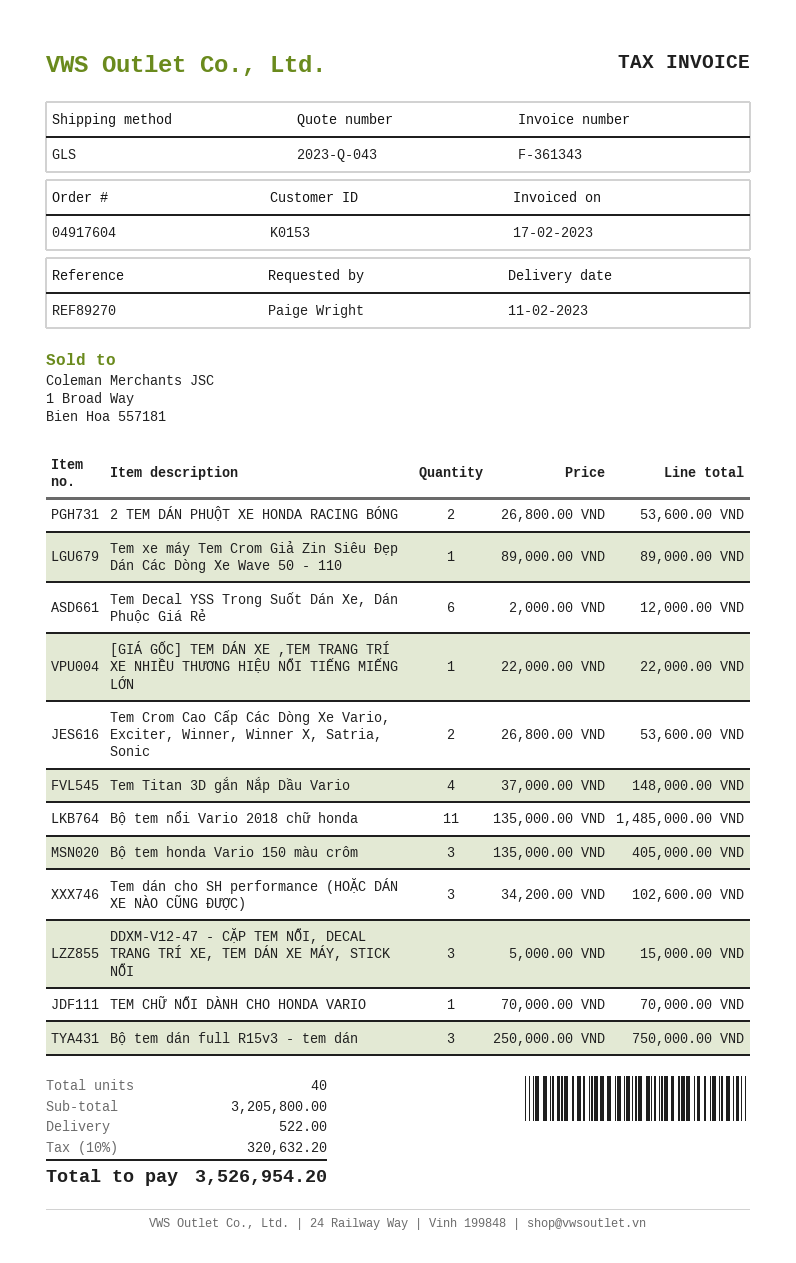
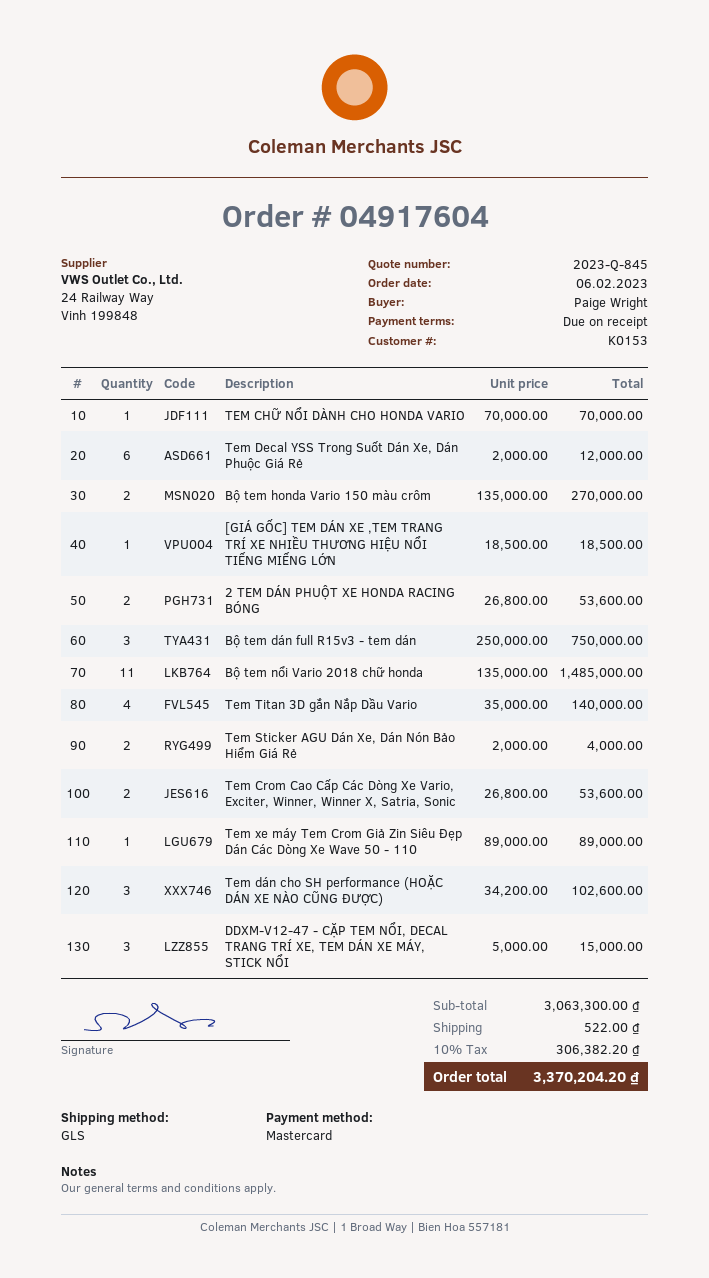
quote number: 2023-Q-043 -> 2023-Q-845
[GIÁ GỐC] TEM DÁN XE ,TEM TRANG TRÍ XE NHIỀU THƯƠNG HIỆU NỔI TIẾNG MIẾNG LỚN: 1 x 22000.00 = 22000.00 -> 1 x 18500.00 = 18500.00
Tem Titan 3D gắn Nắp Dầu Vario: 4 x 37000.00 = 148000.00 -> 4 x 35000.00 = 140000.00
Bộ tem honda Vario 150 màu crôm: 3 x 135000.00 = 405000.00 -> 2 x 135000.00 = 270000.00
Tem Sticker AGU Dán Xe, Dán Nón Bảo Hiểm Giá Rẻ: none -> 2 x 2000.00 = 4000.00
subtotal: 3205800.00 -> 3063300.00
tax: 10% = 320632.20 -> 10% = 306382.20
total: 3526954.20 -> 3370204.20

